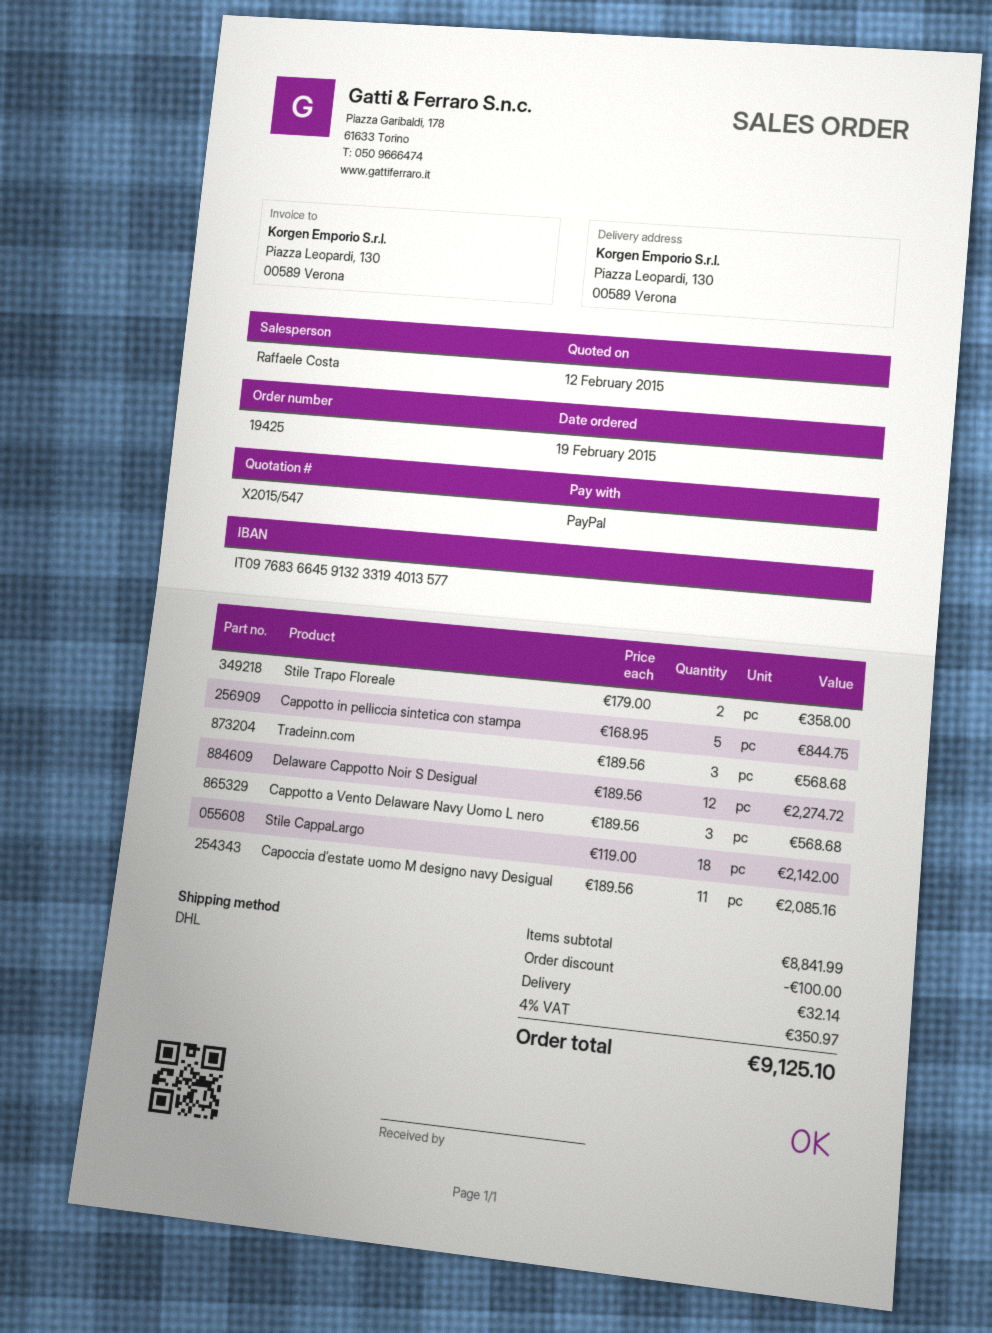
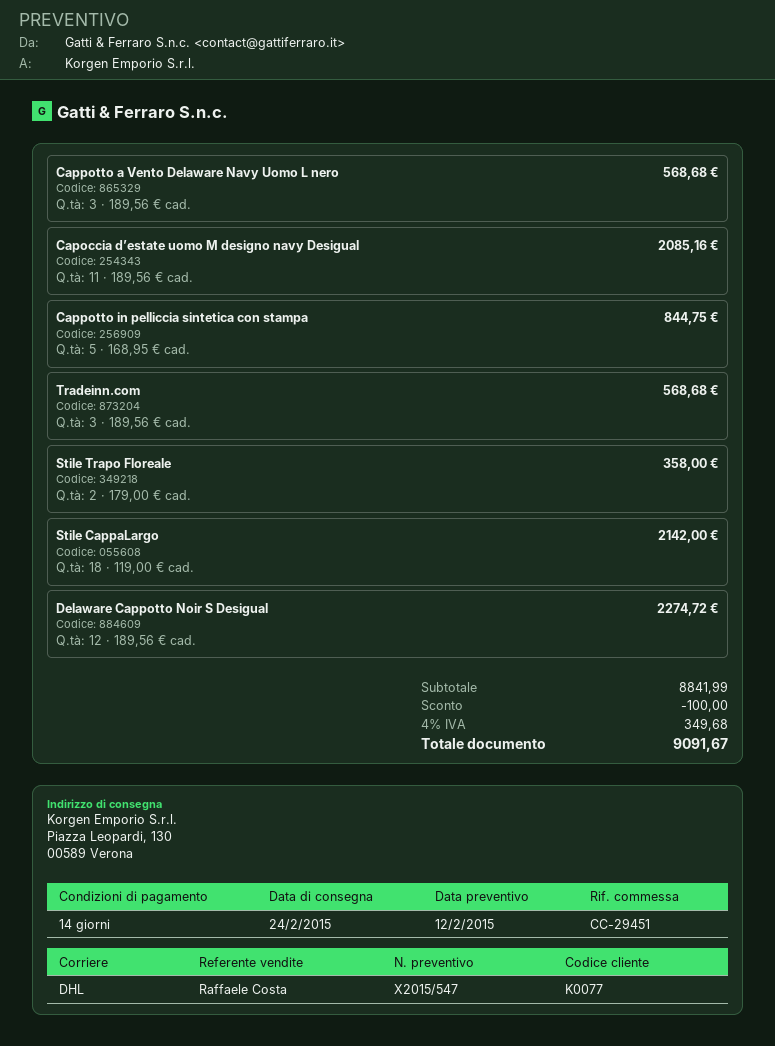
shipping: 32.14 -> none
tax: 4% = 350.97 -> 4% = 349.68
total: 9125.10 -> 9091.67

